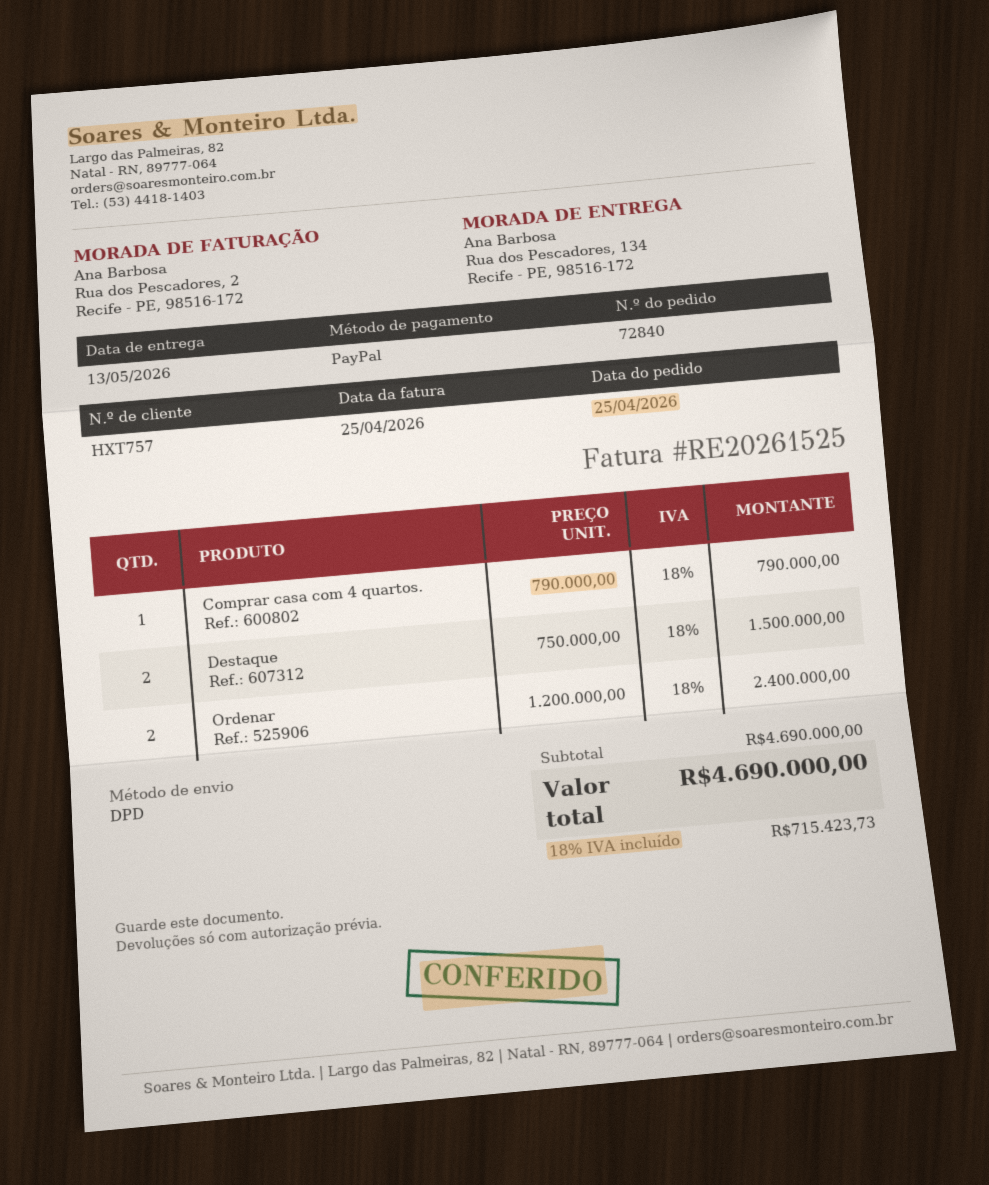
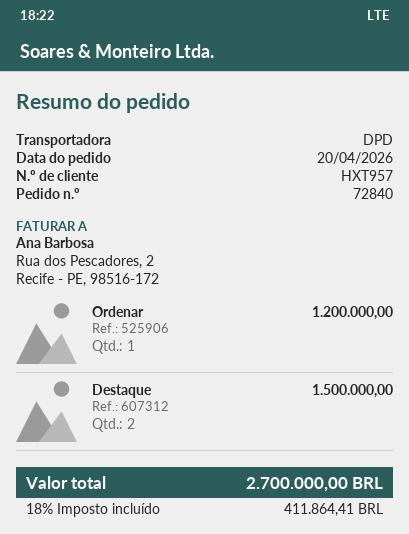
order date: 2026-04-25 -> 2026-04-20
customer number: HXT757 -> HXT957
Comprar casa com 4 quartos.: 1 for 790000.00 -> none
Ordenar: 2 for 2400000.00 -> 1 for 1200000.00
tax: 18% = 715423.73 -> 18% = 411864.41
total: 4690000.00 -> 2700000.00

